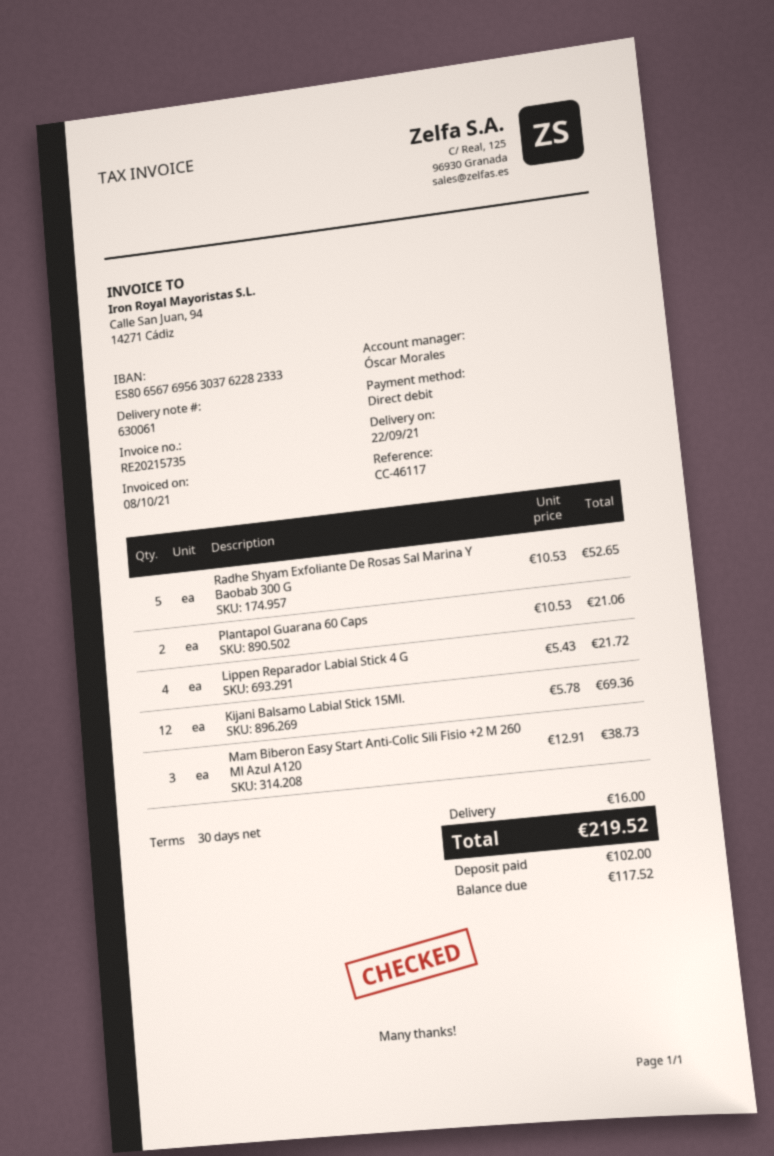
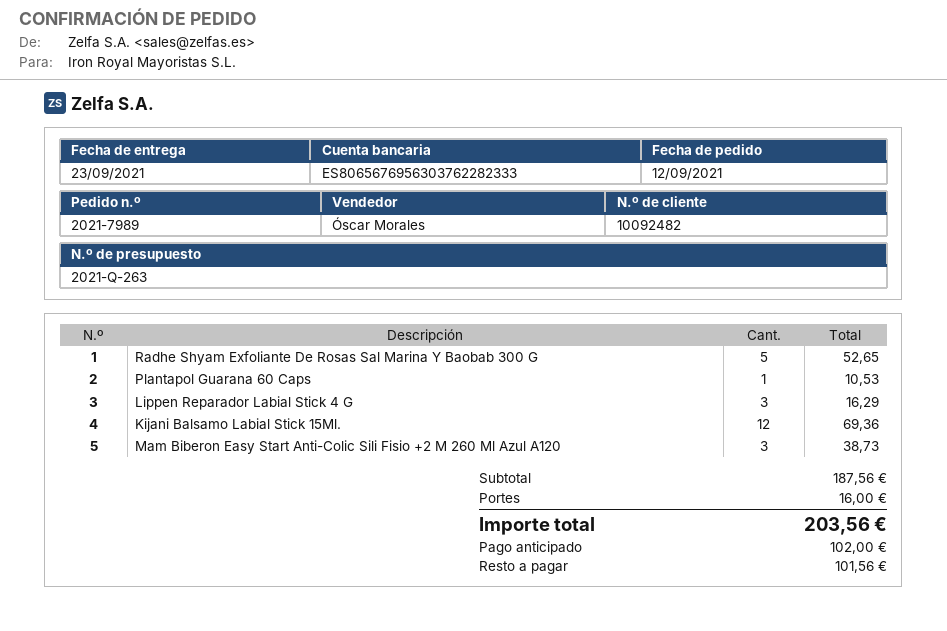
delivery date: 2021-09-22 -> 2021-09-23
Plantapol Guarana 60 Caps: 2 for 21.06 -> 1 for 10.53
Lippen Reparador Labial Stick 4 G: 4 for 21.72 -> 3 for 16.29
total: 219.52 -> 203.56
balance: 117.52 -> 101.56

